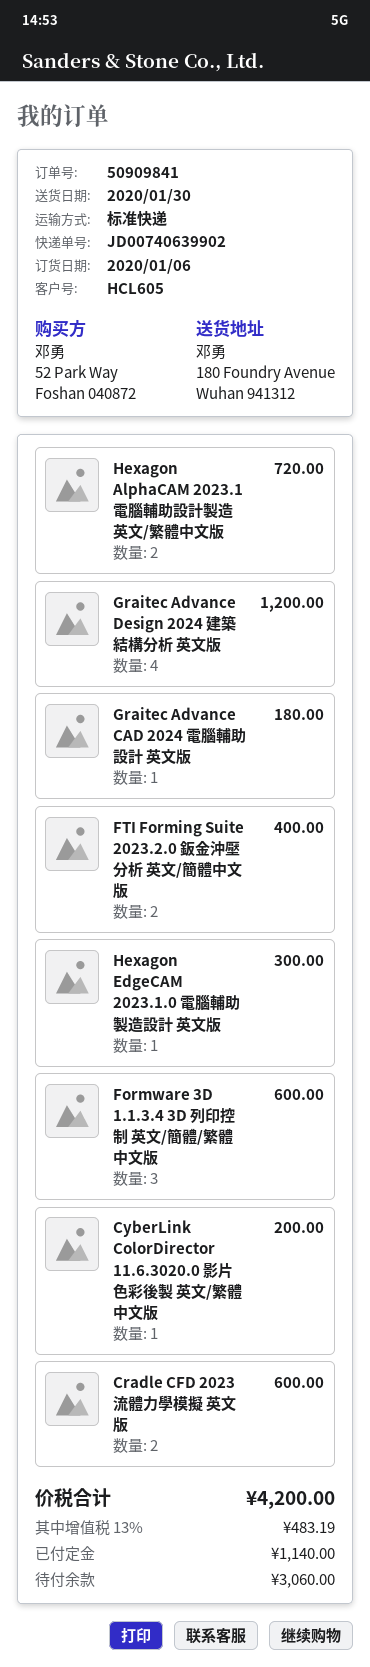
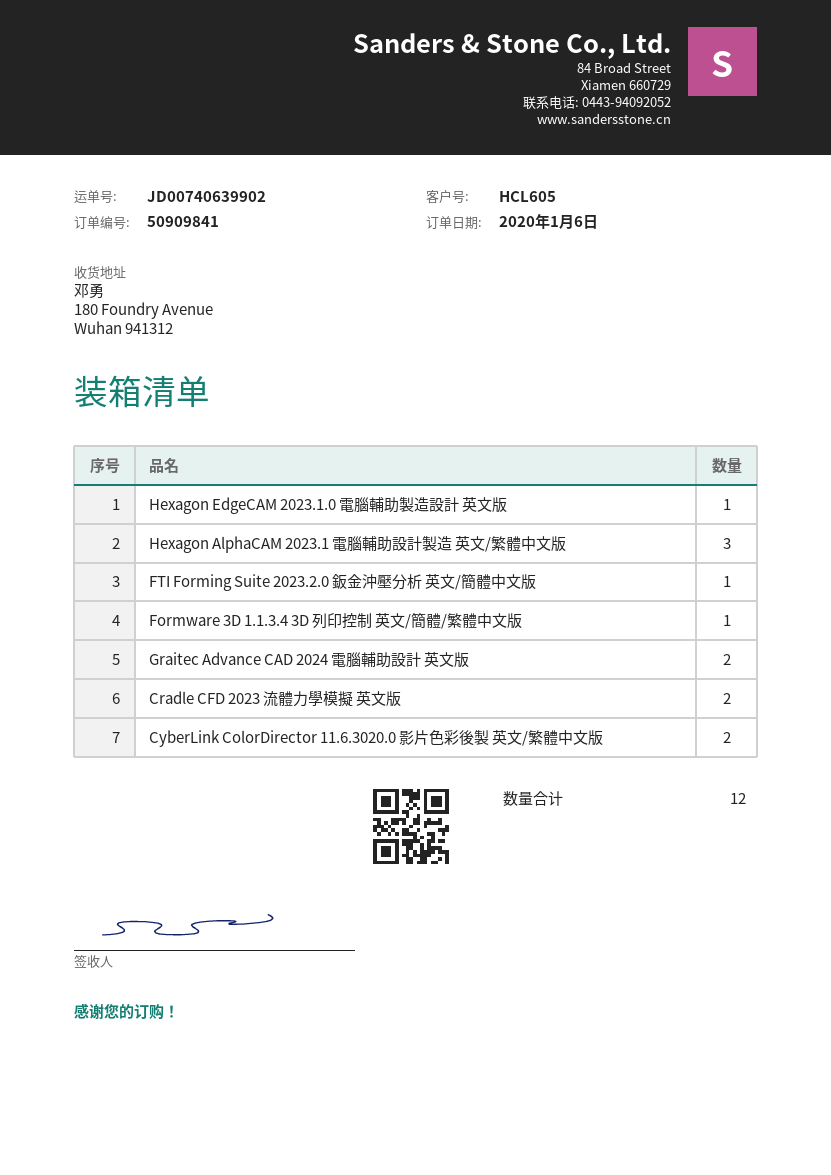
Hexagon AlphaCAM 2023.1 電腦輔助設計製造 英文/繁體中文版: 2 -> 3
Graitec Advance Design 2024 建築結構分析 英文版: 4 -> none
Graitec Advance CAD 2024 電腦輔助設計 英文版: 1 -> 2
FTI Forming Suite 2023.2.0 鈑金沖壓分析 英文/簡體中文版: 2 -> 1
Formware 3D 1.1.3.4 3D 列印控制 英文/簡體/繁體中文版: 3 -> 1
CyberLink ColorDirector 11.6.3020.0 影片色彩後製 英文/繁體中文版: 1 -> 2

